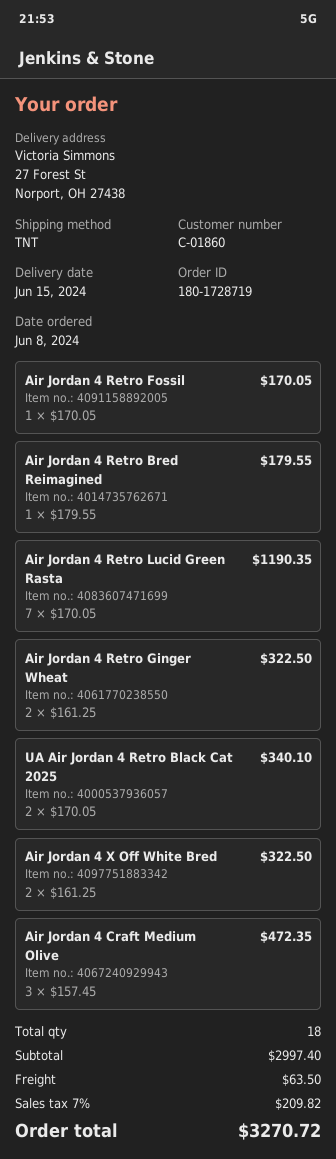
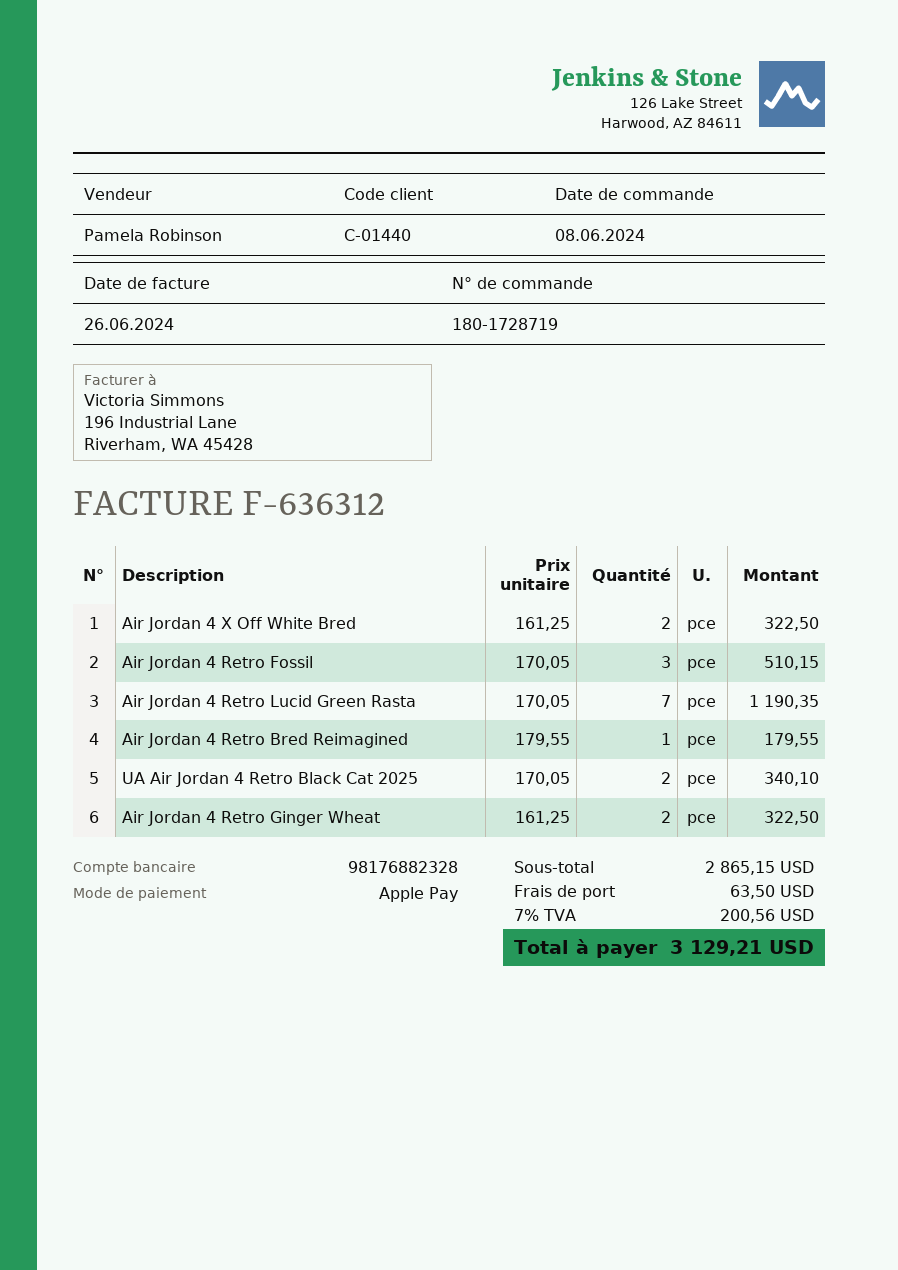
customer number: C-01860 -> C-01440
Air Jordan 4 Retro Fossil: 1 x 170.05 = 170.05 -> 3 x 170.05 = 510.15
Air Jordan 4 Craft Medium Olive: 3 x 157.45 = 472.35 -> none
subtotal: 2997.40 -> 2865.15
tax: 7% = 209.82 -> 7% = 200.56
total: 3270.72 -> 3129.21

